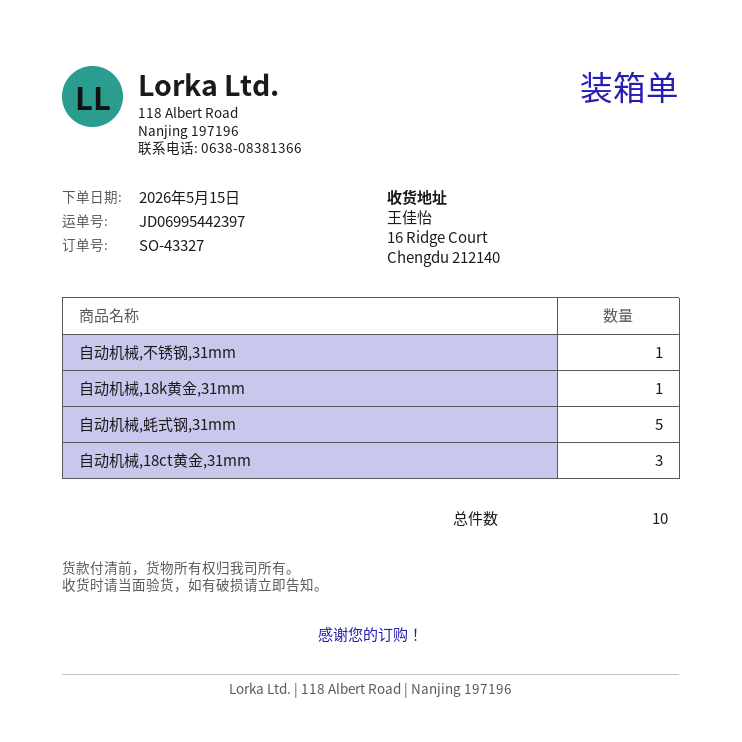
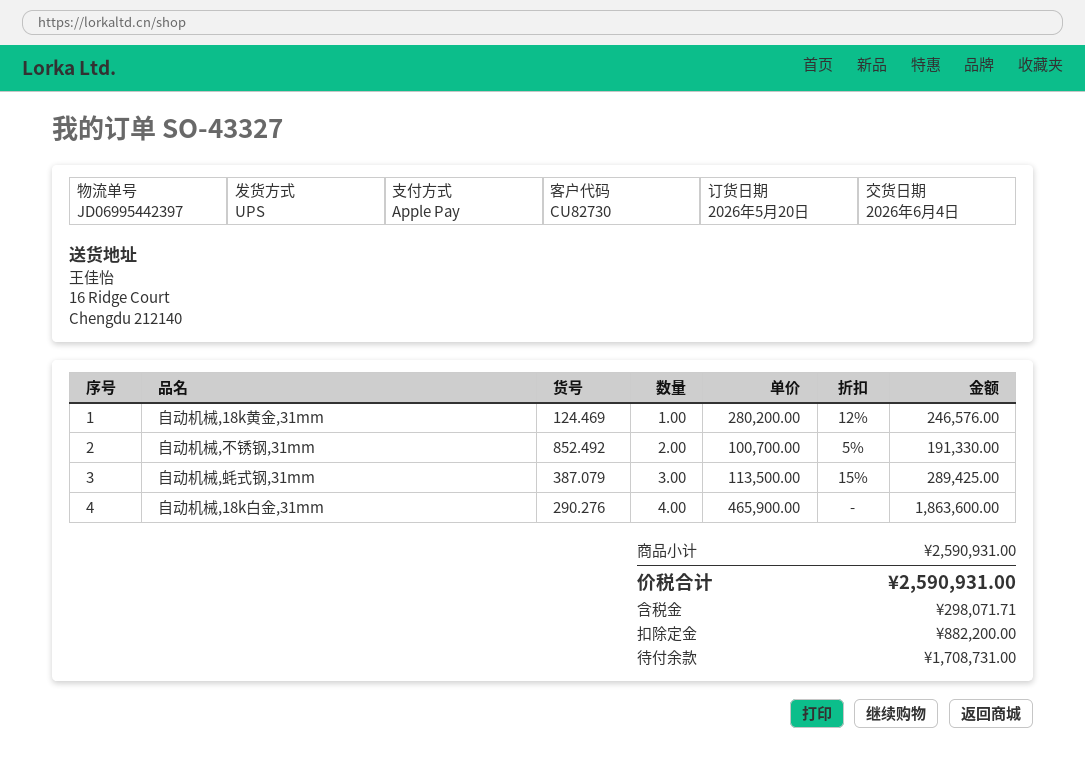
order date: 2026-05-15 -> 2026-05-20
自动机械,不锈钢,31mm: 1 -> 2
自动机械,蚝式钢,31mm: 5 -> 3
自动机械,18ct黄金,31mm: 3 -> none
自动机械,18k白金,31mm: none -> 4

